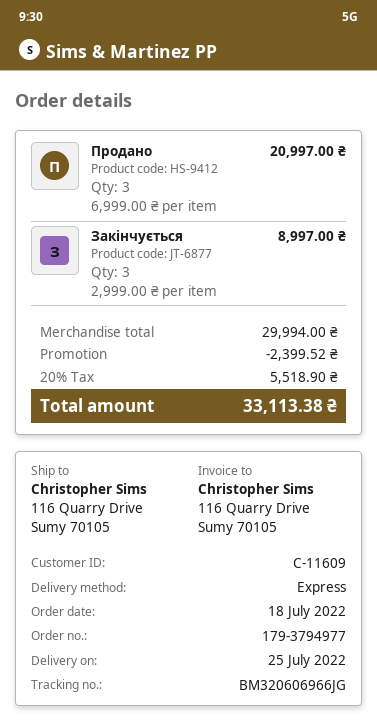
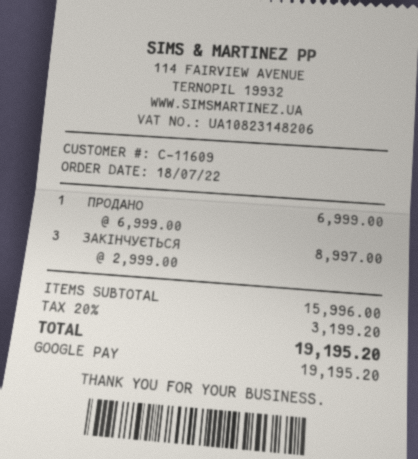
Продано: 3 x 6999.00 = 20997.00 -> 1 x 6999.00 = 6999.00
subtotal: 29994.00 -> 15996.00
discount: 2399.52 -> none
tax: 20% = 5518.90 -> 20% = 3199.20
total: 33113.38 -> 19195.20

